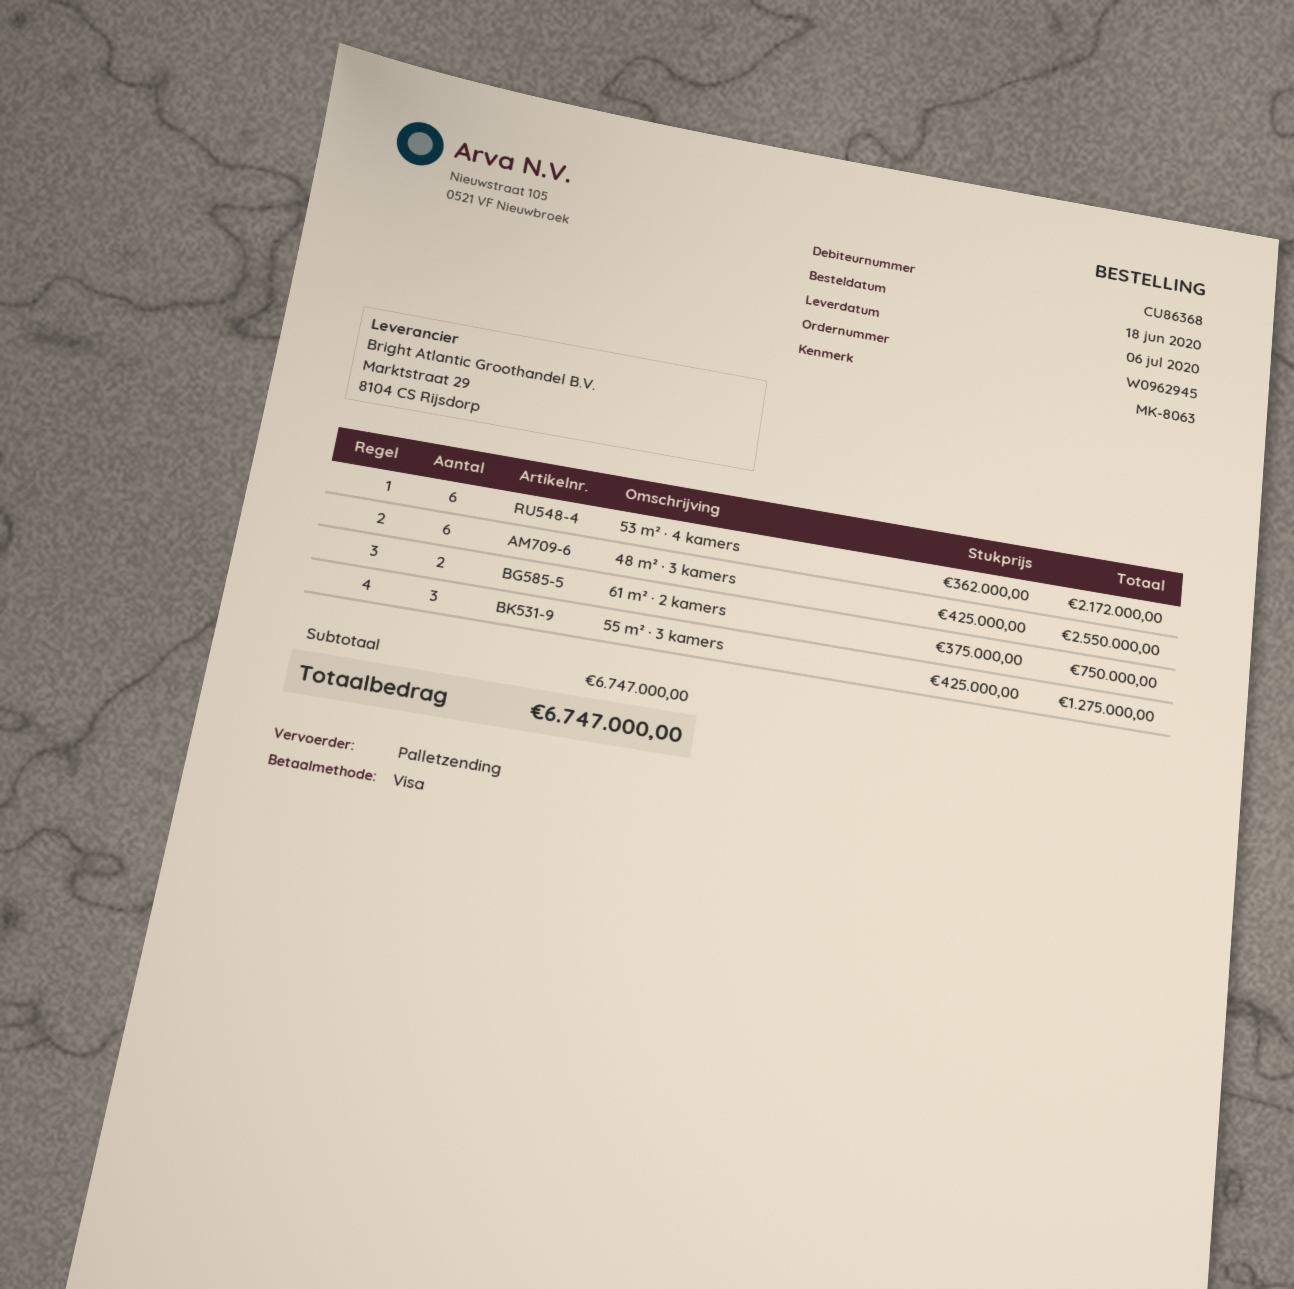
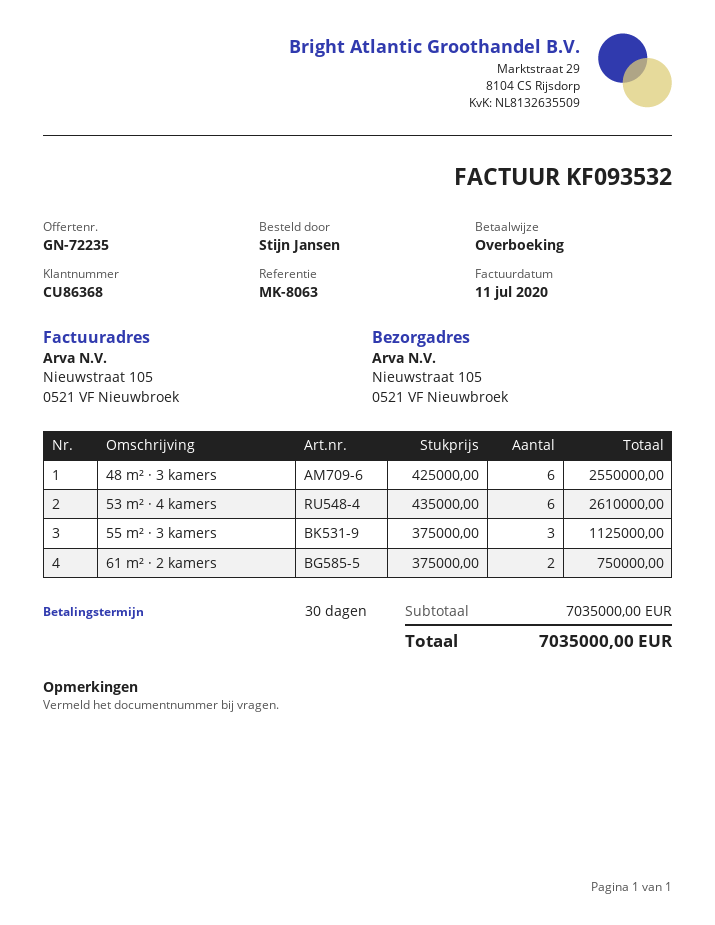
payment method: Visa -> bank transfer
53 m² · 4 kamers: 6 x 362000.00 = 2172000.00 -> 6 x 435000.00 = 2610000.00
55 m² · 3 kamers: 3 x 425000.00 = 1275000.00 -> 3 x 375000.00 = 1125000.00
subtotal: 6747000.00 -> 7035000.00
total: 6747000.00 -> 7035000.00

